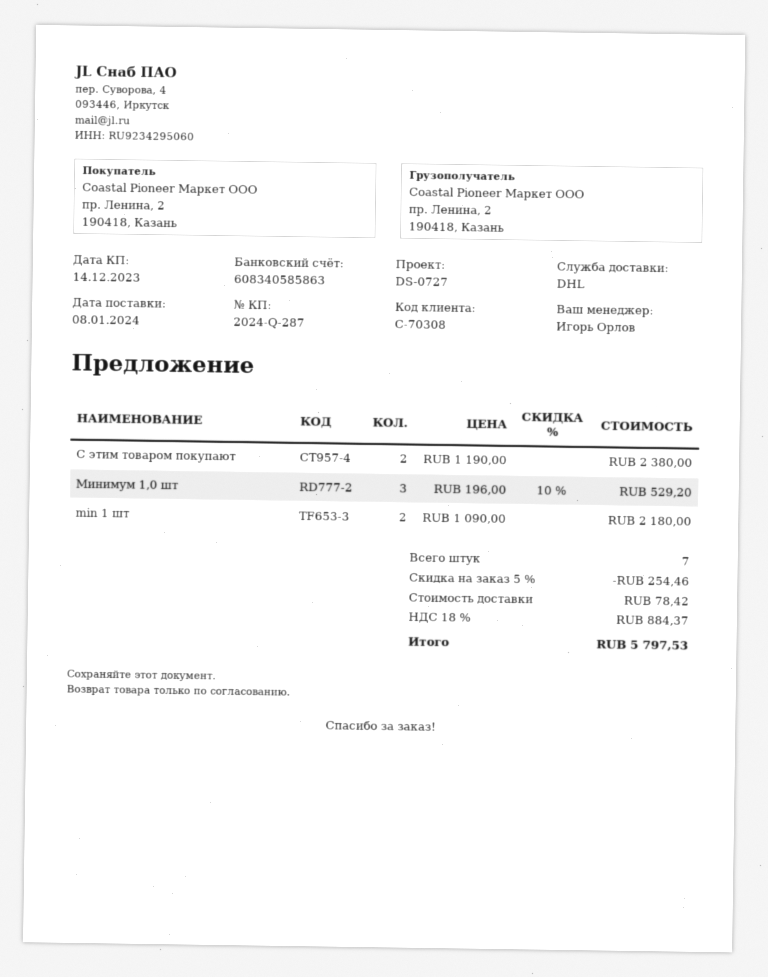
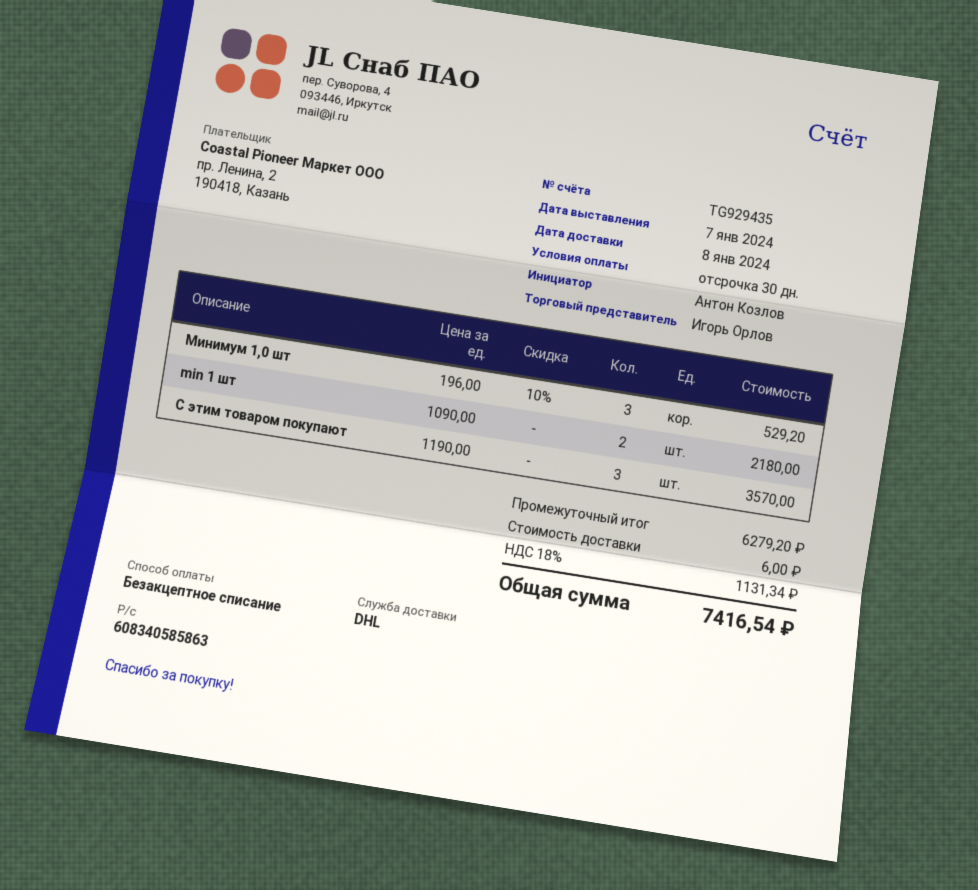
С этим товаром покупают: 2 x 1190.00 = 2380.00 -> 3 x 1190.00 = 3570.00
discount: 5% = 254.46 -> none
shipping: 78.42 -> 6.00
tax: 18% = 884.37 -> 18% = 1131.34
total: 5797.53 -> 7416.54

